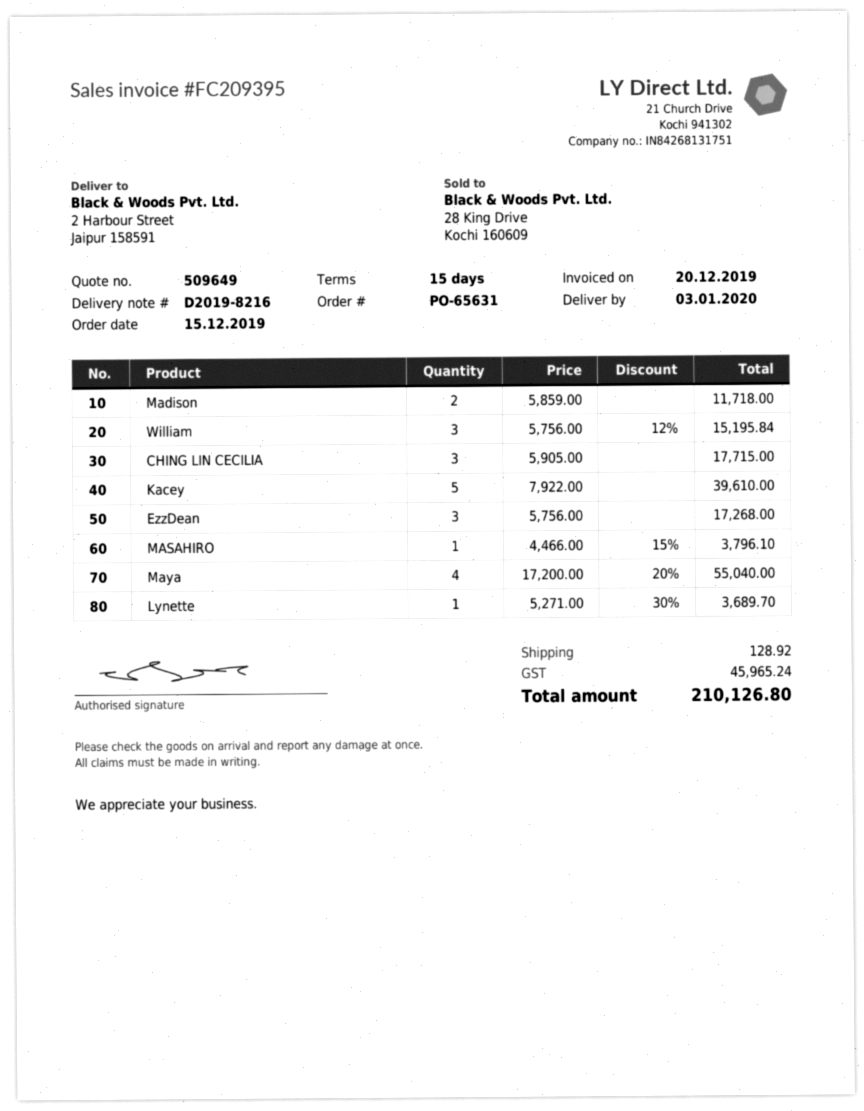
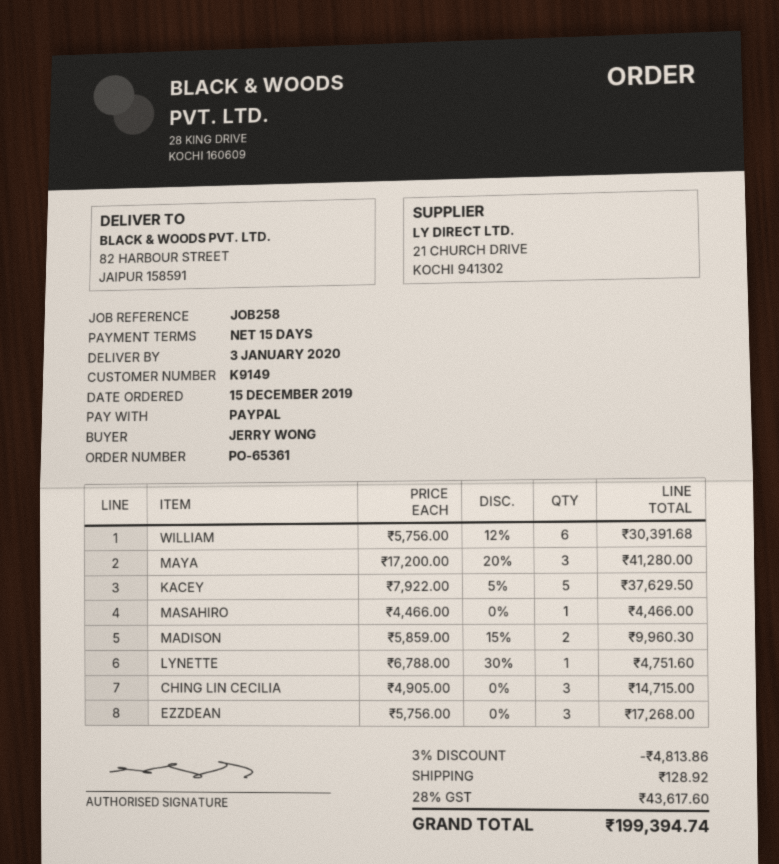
order number: PO-65631 -> PO-65361
ship to: 2 Harbour Street, Jaipur 158591 -> 82 HARBOUR STREET, JAIPUR 158591
Madison: 2 x 5859.00 = 11718.00 -> 2 x 5859.00 - 15% = 9960.30
William: 3 x 5756.00 - 12% = 15195.84 -> 6 x 5756.00 - 12% = 30391.68
CHING LIN CECILIA: 3 x 5905.00 = 17715.00 -> 3 x 4905.00 = 14715.00
Kacey: 5 x 7922.00 = 39610.00 -> 5 x 7922.00 - 5% = 37629.50
MASAHIRO: 1 x 4466.00 - 15% = 3796.10 -> 1 x 4466.00 = 4466.00
Maya: 4 x 17200.00 - 20% = 55040.00 -> 3 x 17200.00 - 20% = 41280.00
Lynette: 1 x 5271.00 - 30% = 3689.70 -> 1 x 6788.00 - 30% = 4751.60
discount: none -> 3% = 4813.86
tax: 45965.24 -> 43617.60
total: 210126.80 -> 199394.74

